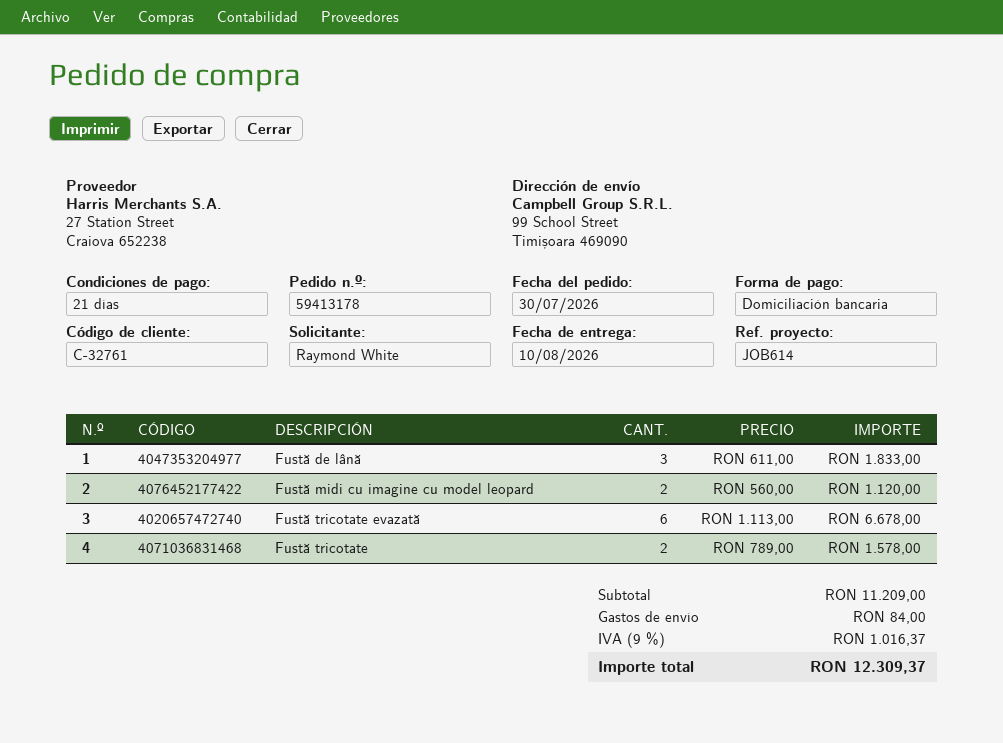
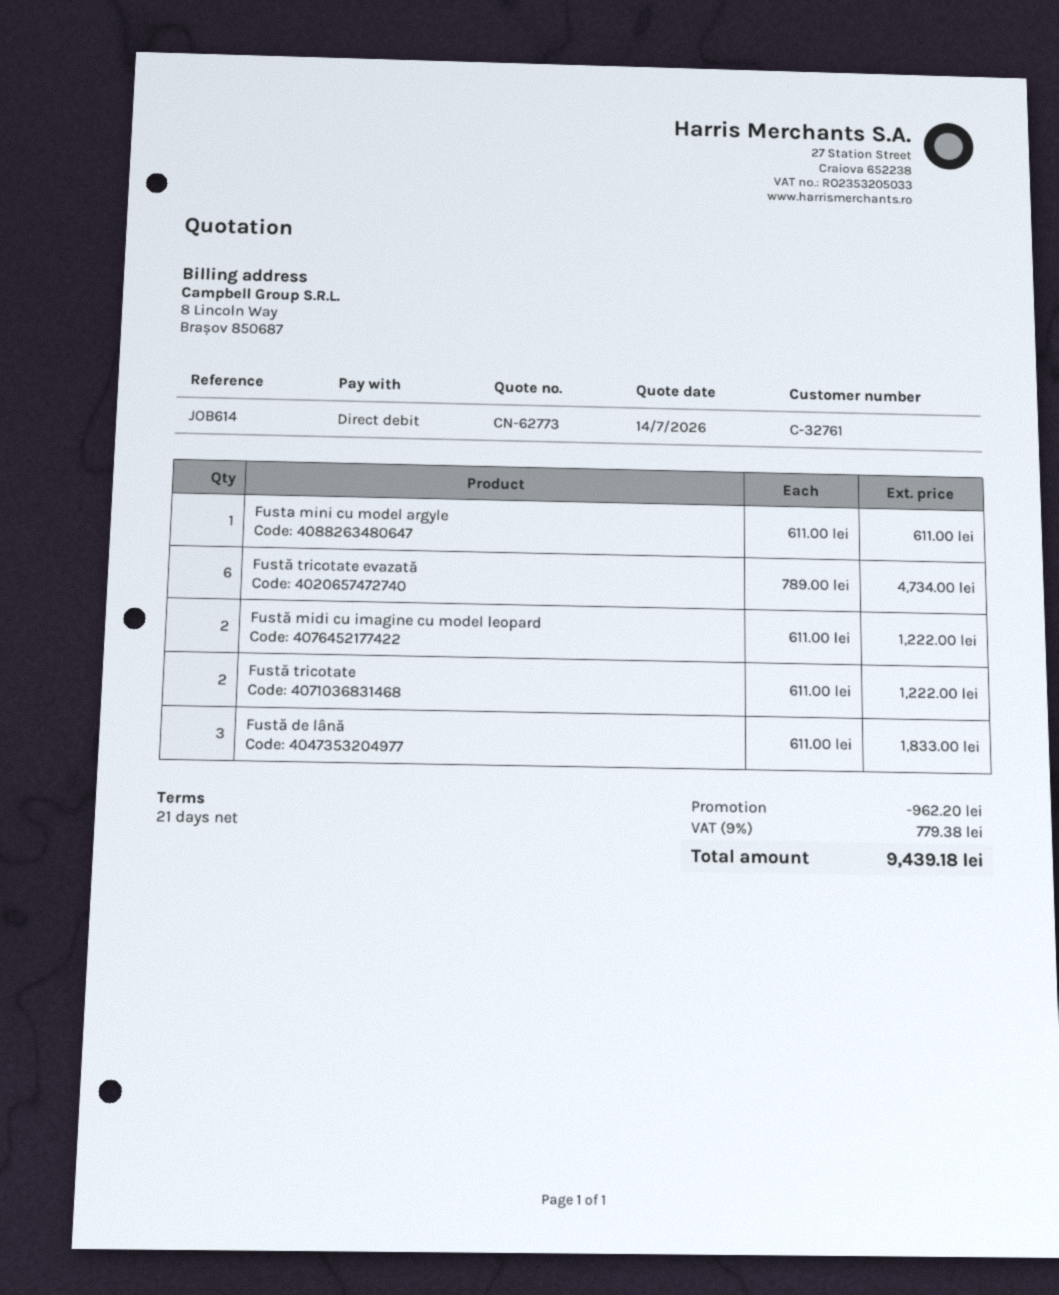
Fustă midi cu imagine cu model leopard: 2 x 560.00 = 1120.00 -> 2 x 611.00 = 1222.00
Fustă tricotate evazată: 6 x 1113.00 = 6678.00 -> 6 x 789.00 = 4734.00
Fustă tricotate: 2 x 789.00 = 1578.00 -> 2 x 611.00 = 1222.00
Fusta mini cu model argyle: none -> 1 x 611.00 = 611.00
discount: none -> 962.20
shipping: 84.00 -> none
tax: 9% = 1016.37 -> 9% = 779.38
total: 12309.37 -> 9439.18

